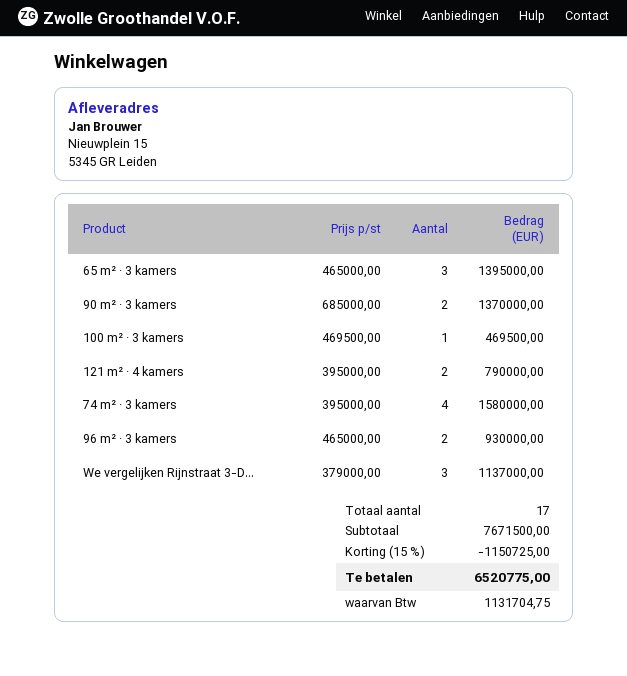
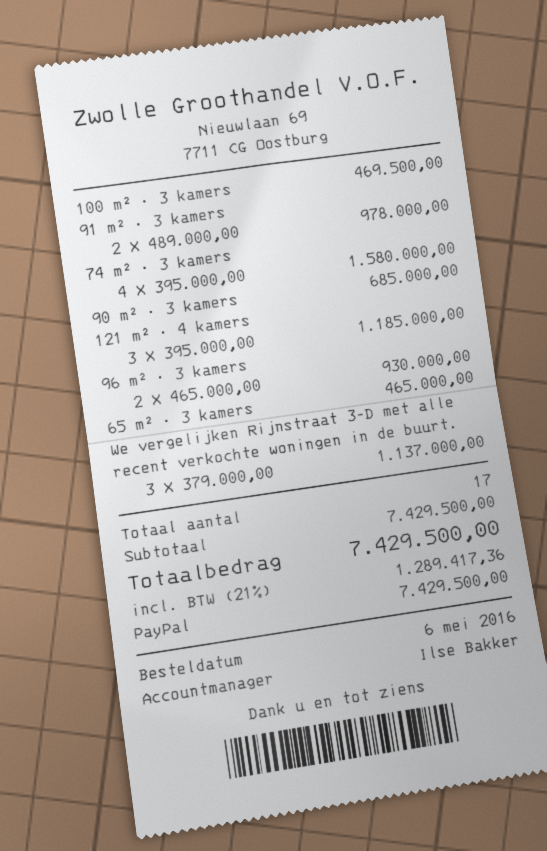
65 m² · 3 kamers: 3 x 465000.00 = 1395000.00 -> 1 x 465000.00 = 465000.00
90 m² · 3 kamers: 2 x 685000.00 = 1370000.00 -> 1 x 685000.00 = 685000.00
121 m² · 4 kamers: 2 x 395000.00 = 790000.00 -> 3 x 395000.00 = 1185000.00
91 m² · 3 kamers: none -> 2 x 489000.00 = 978000.00
subtotal: 7671500.00 -> 7429500.00
discount: 15% = 1150725.00 -> none
tax: 1131704.75 -> 1289417.36
total: 6520775.00 -> 7429500.00

